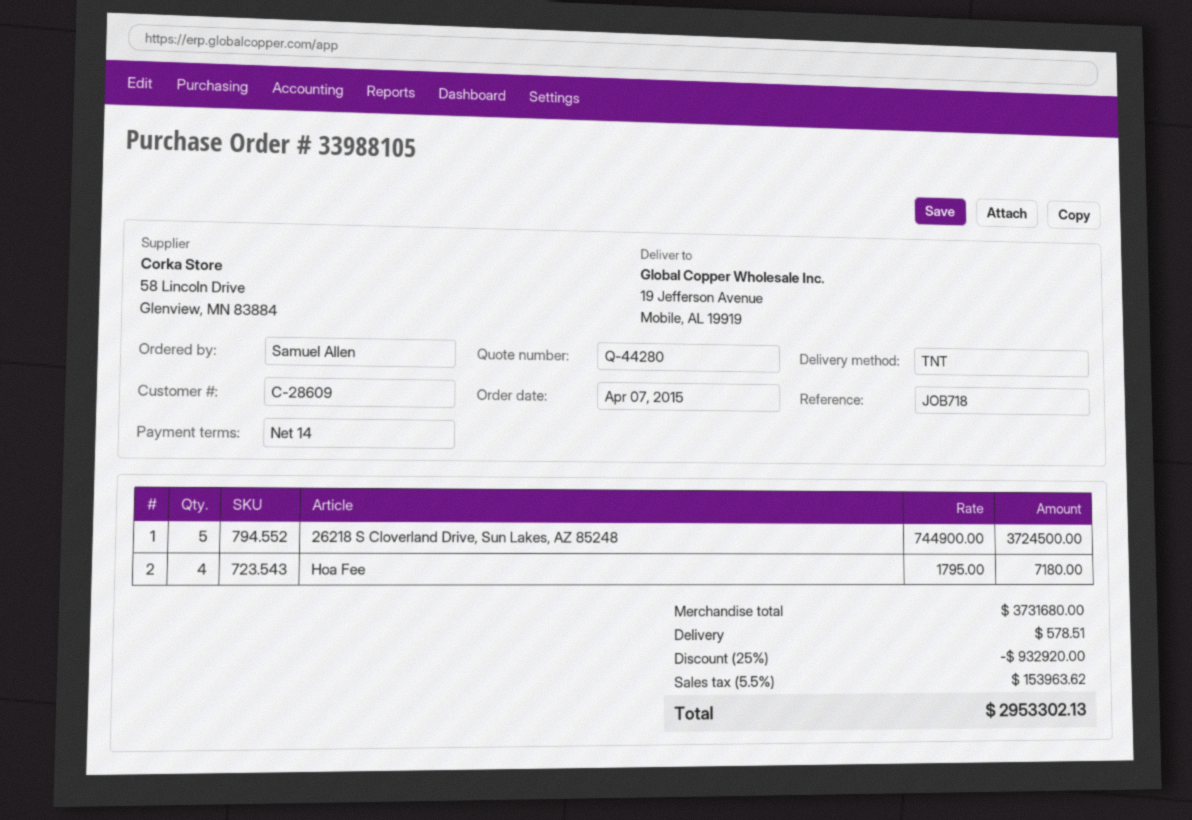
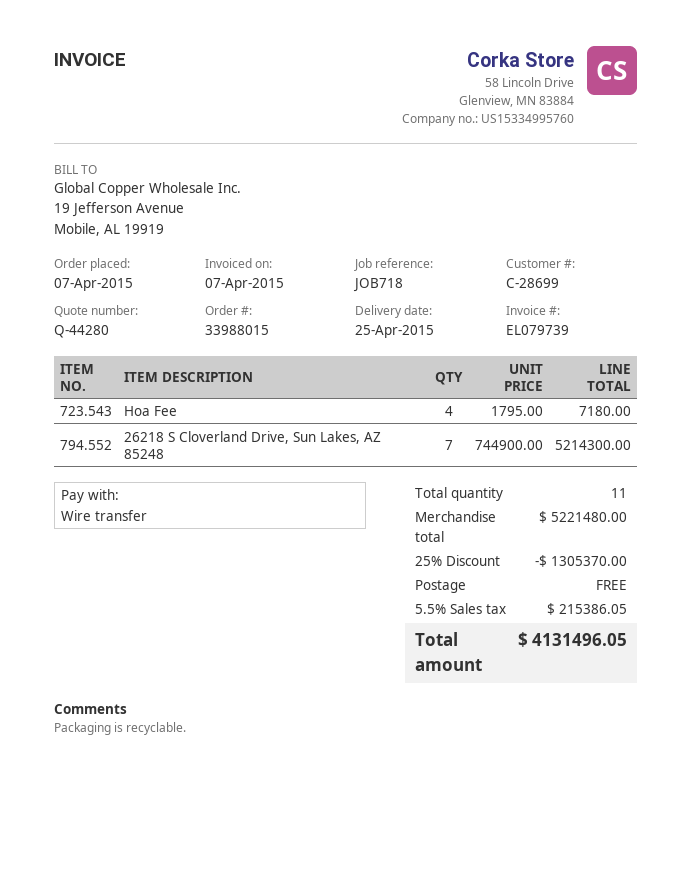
order number: 33988105 -> 33988015
customer number: C-28609 -> C-28699
26218 S Cloverland Drive, Sun Lakes, AZ 85248: 5 x 744900.00 = 3724500.00 -> 7 x 744900.00 = 5214300.00
subtotal: 3731680.00 -> 5221480.00
discount: 25% = 932920.00 -> 25% = 1305370.00
shipping: 578.51 -> 0.00
tax: 5.5% = 153963.62 -> 5.5% = 215386.05
total: 2953302.13 -> 4131496.05

